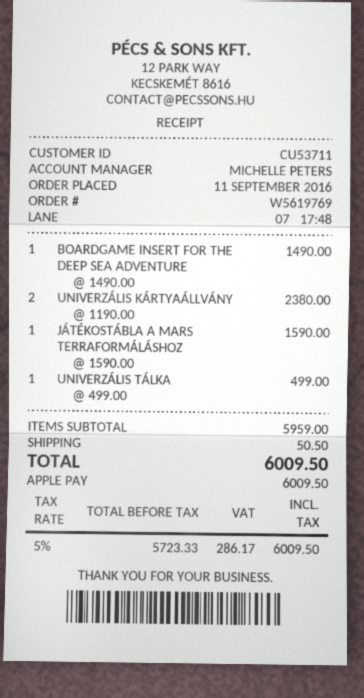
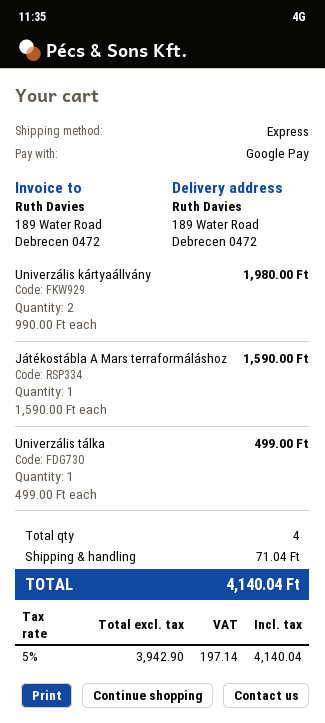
payment method: Apple Pay -> Google Pay
BOARDGAME INSERT FOR THE DEEP SEA ADVENTURE: 1 x 1490.00 = 1490.00 -> none
UNIVERZÁLIS KÁRTYAÁLLVÁNY: 2 x 1190.00 = 2380.00 -> 2 x 990.00 = 1980.00
shipping: 50.50 -> 71.04
net: 5723.33 -> 3942.90
tax: 5% = 286.17 -> 5% = 197.14
total: 6009.50 -> 4140.04

